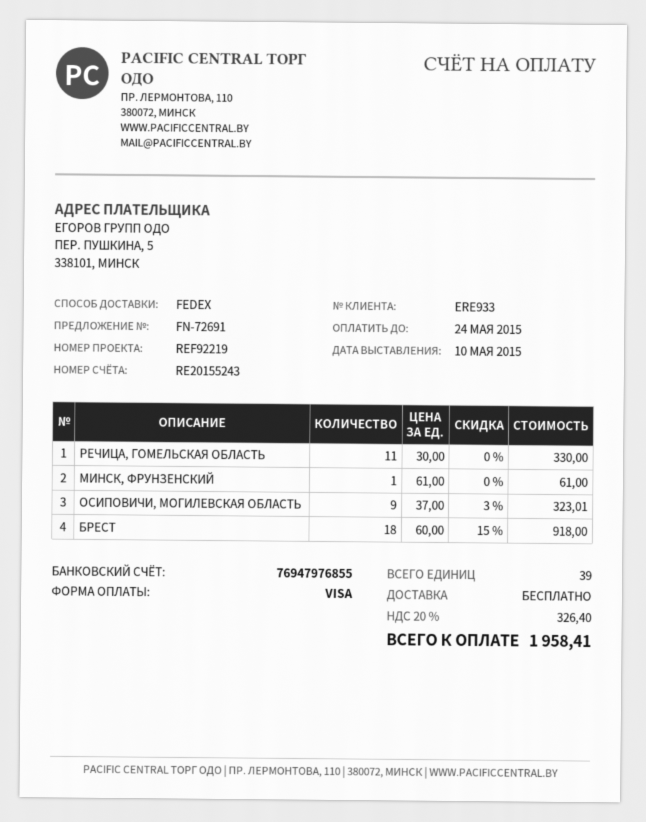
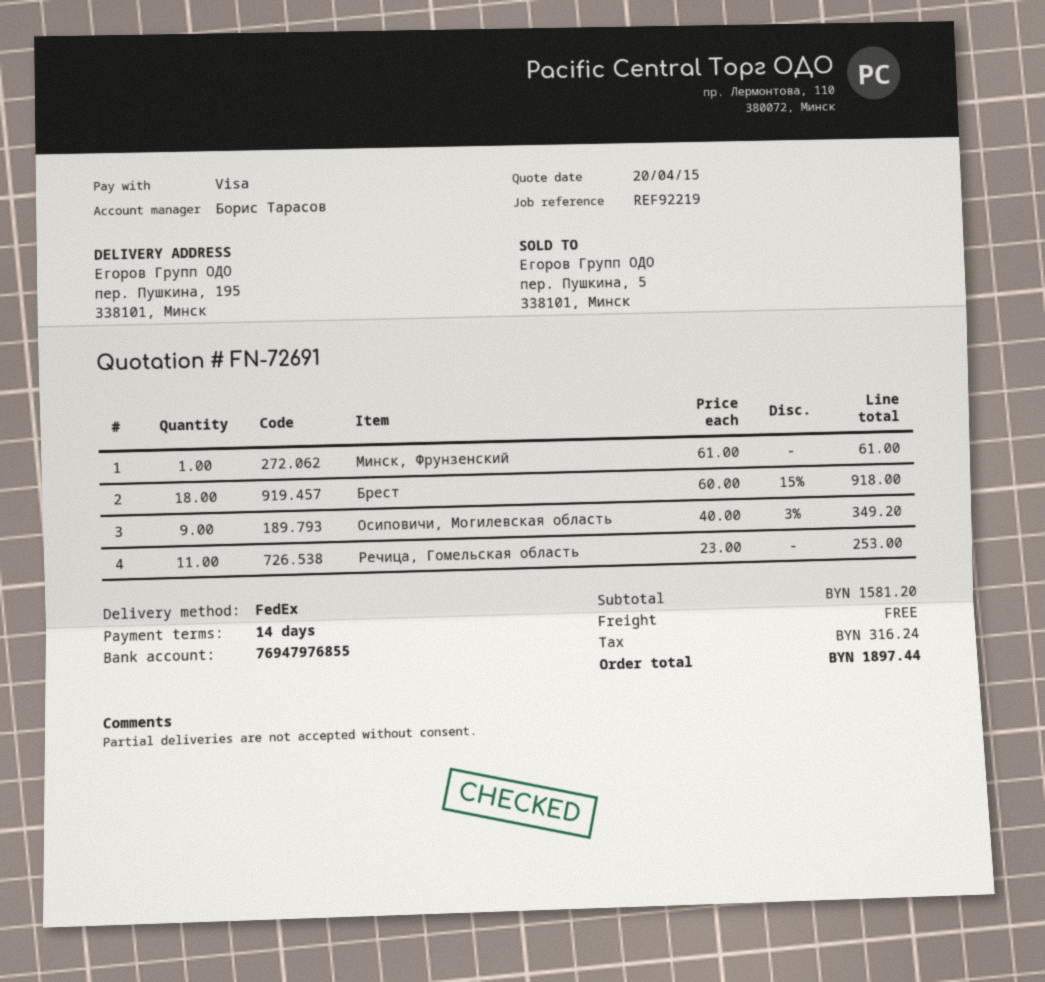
РЕЧИЦА, ГОМЕЛЬСКАЯ ОБЛАСТЬ: 11 x 30.00 = 330.00 -> 11 x 23.00 = 253.00
ОСИПОВИЧИ, МОГИЛЕВСКАЯ ОБЛАСТЬ: 9 x 37.00 - 3% = 323.01 -> 9 x 40.00 - 3% = 349.20
tax: 326.40 -> 316.24
total: 1958.41 -> 1897.44

